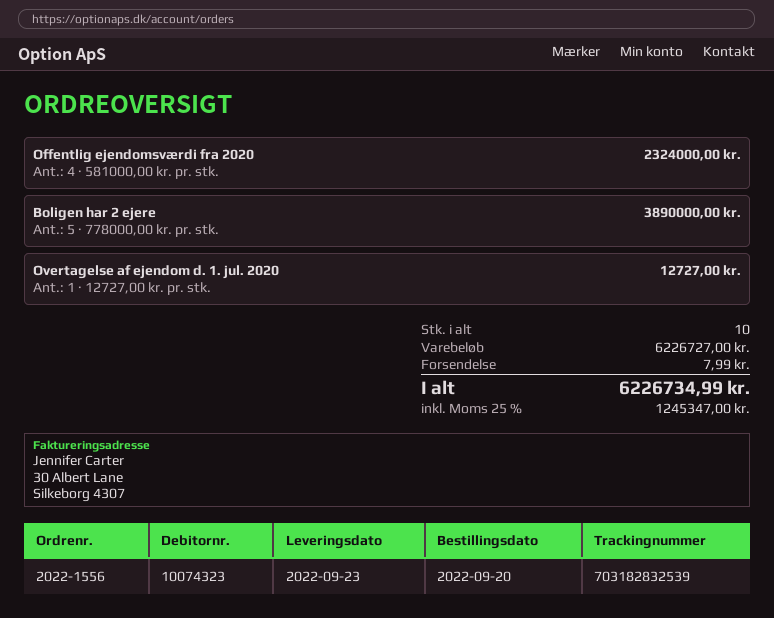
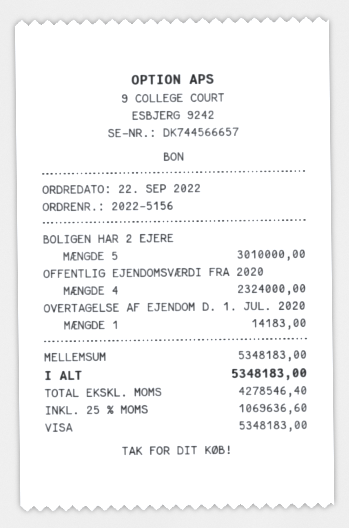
order number: 2022-1556 -> 2022-5156
order date: 2022-09-20 -> 2022-09-22
Boligen har 2 ejere: 5 for 3890000.00 -> 5 for 3010000.00
Overtagelse af ejendom d. 1. jul. 2020: 1 for 12727.00 -> 1 for 14183.00
subtotal: 6226727.00 -> 5348183.00
shipping: 7.99 -> none
tax: 25% = 1245347.00 -> 25% = 1069636.60
total: 6226734.99 -> 5348183.00

